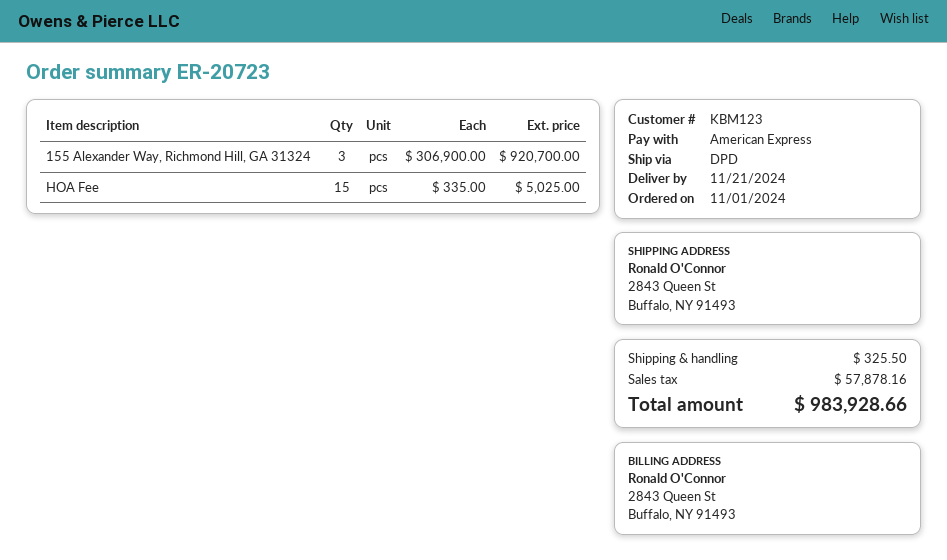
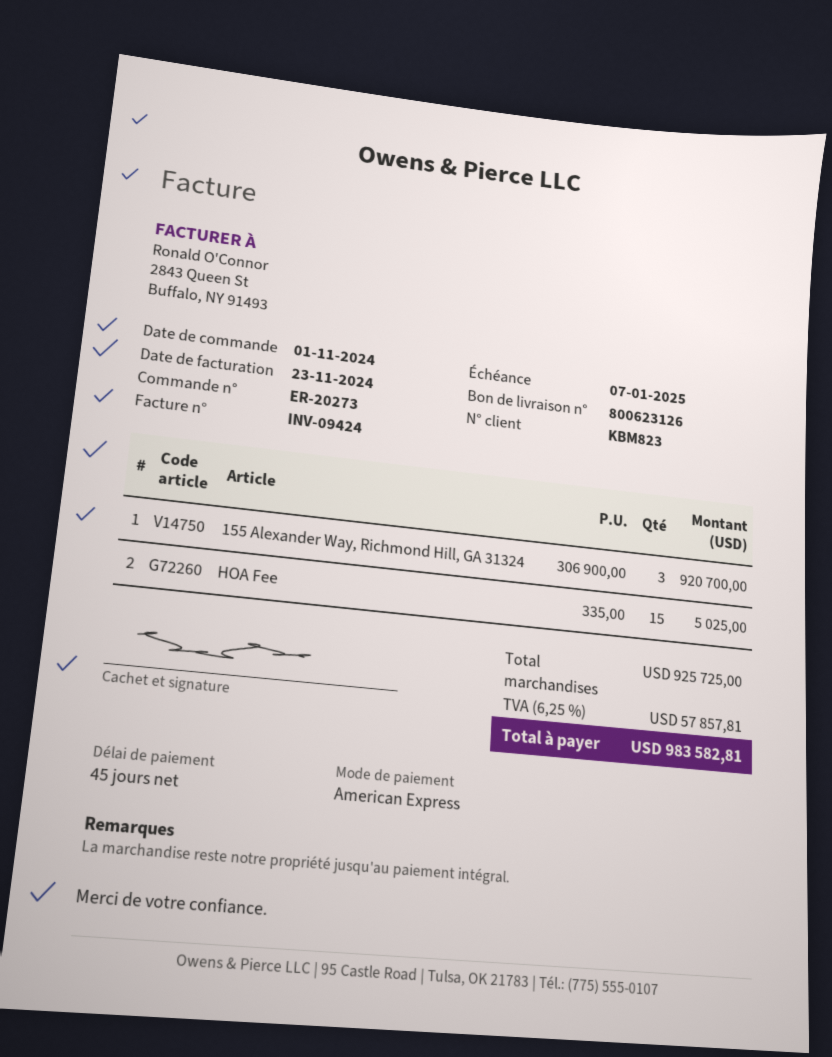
order number: ER-20723 -> ER-20273
customer number: KBM123 -> KBM823
shipping: 325.50 -> none
tax: 57878.16 -> 57857.81
total: 983928.66 -> 983582.81

